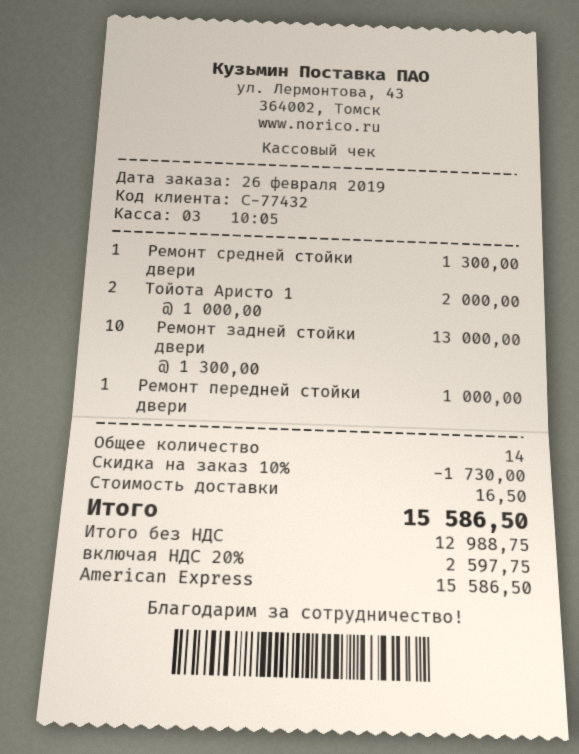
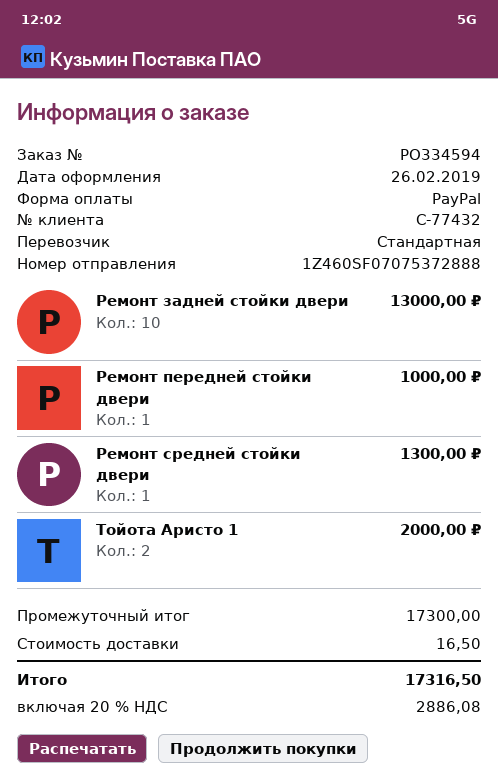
payment method: American Express -> PayPal
discount: 10% = 1730.00 -> none
tax: 20% = 2597.75 -> 20% = 2886.08
total: 15586.50 -> 17316.50

